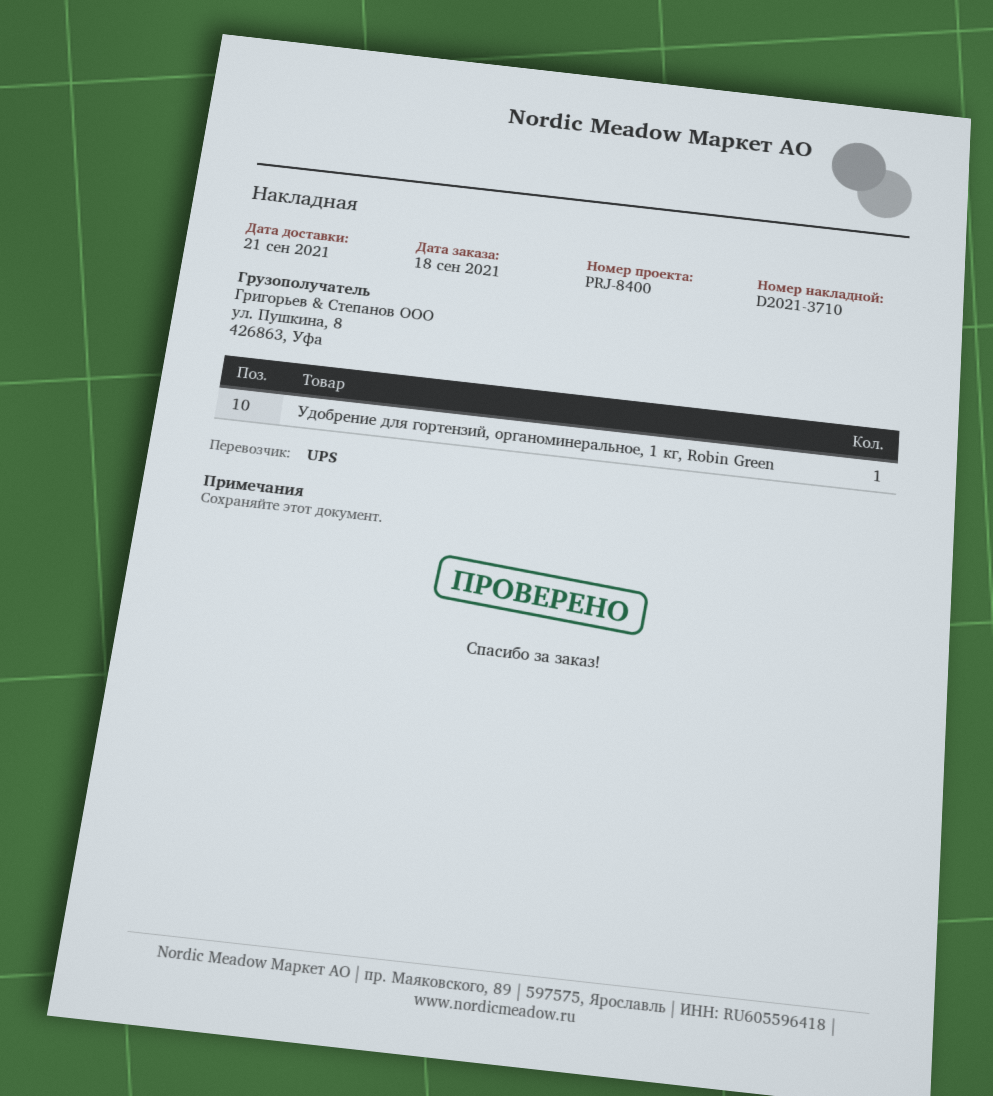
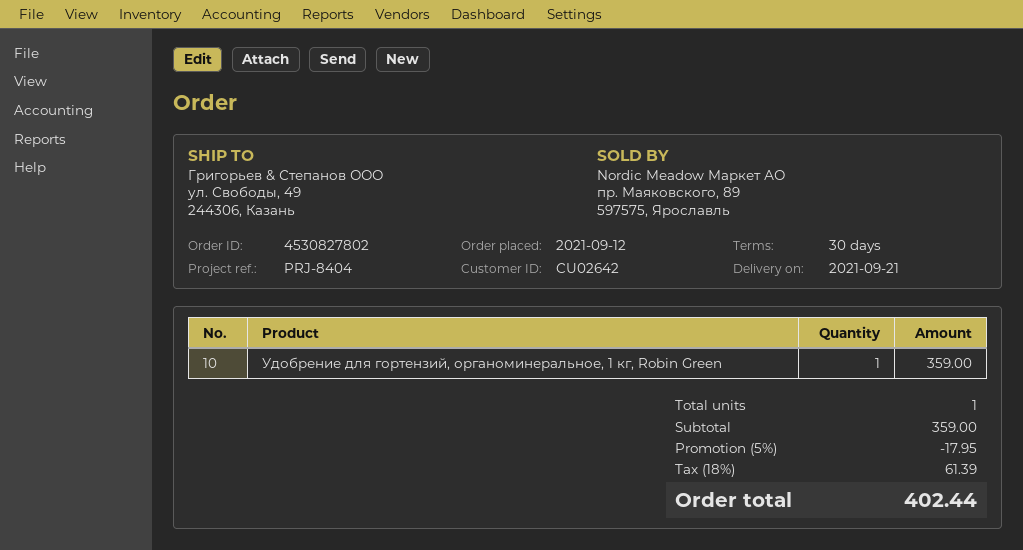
order date: 2021-09-18 -> 2021-09-12
reference: PRJ-8400 -> PRJ-8404
ship to: ул. Пушкина, 8, 426863, Уфа -> ул. Свободы, 49, 244306, Казань

